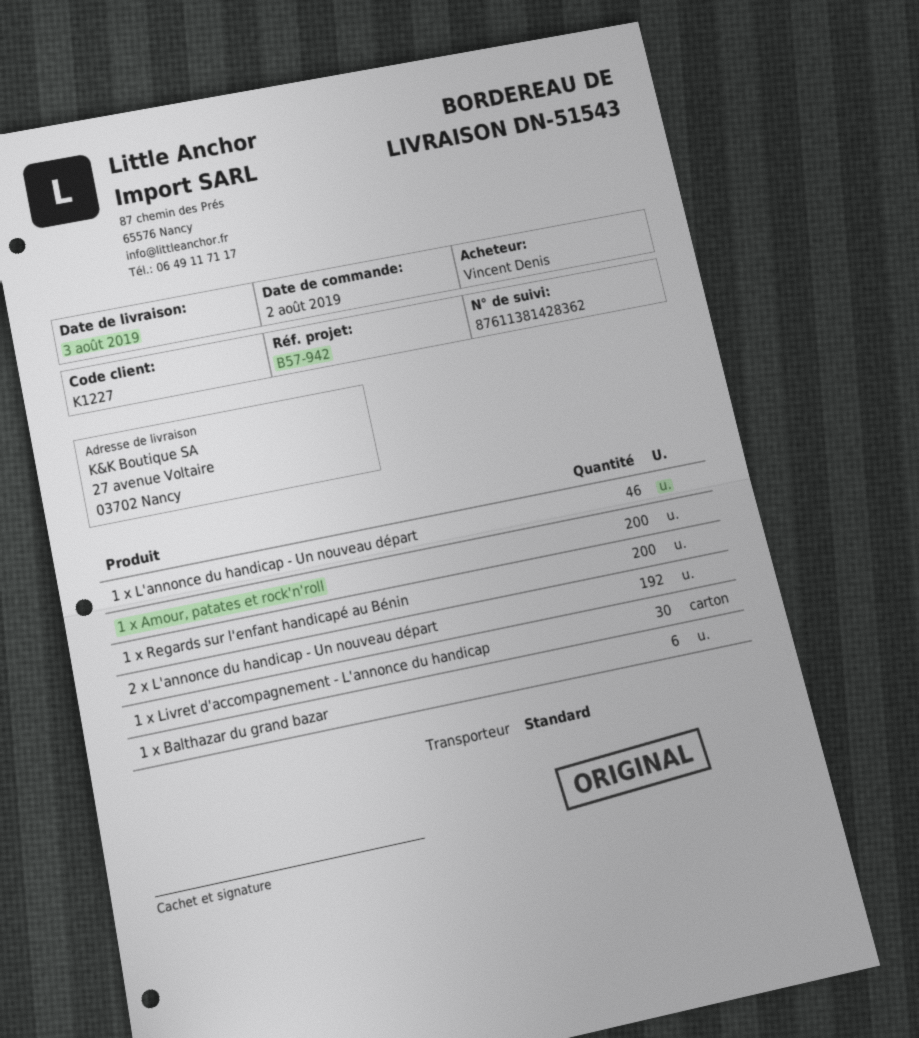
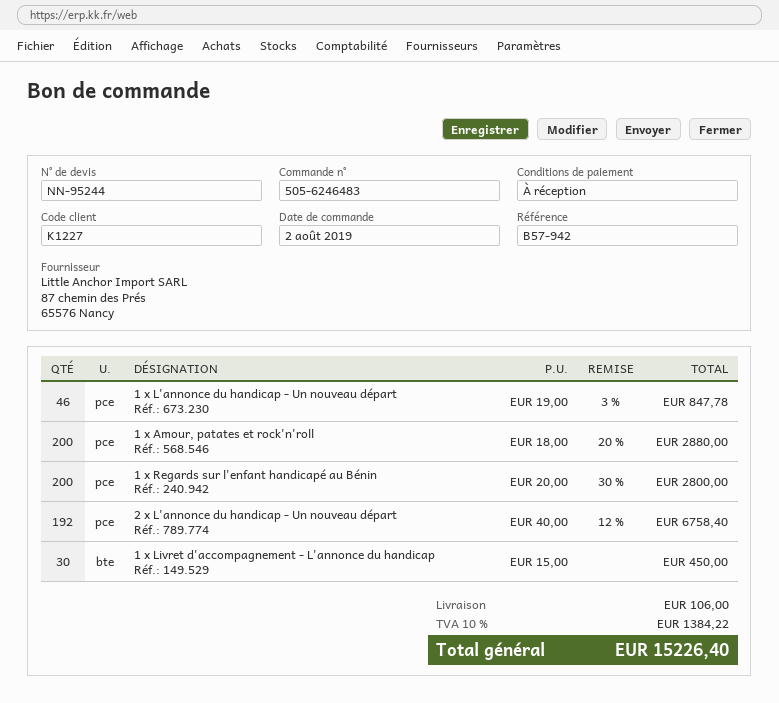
1 x Balthazar du grand bazar: 6 -> none

